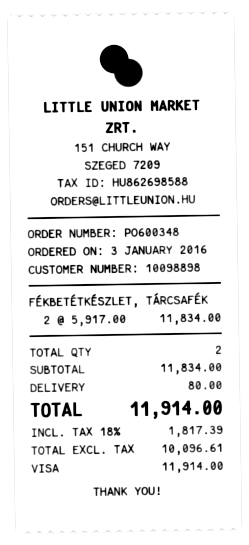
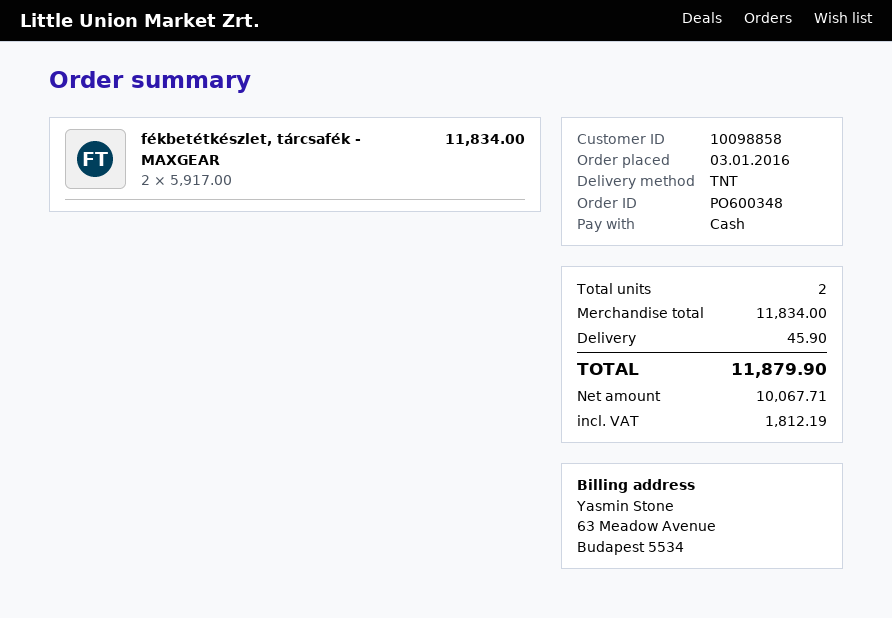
customer number: 10098898 -> 10098858
payment method: Visa -> cash
shipping: 80.00 -> 45.90
net: 10096.61 -> 10067.71
tax: 1817.39 -> 1812.19
total: 11914.00 -> 11879.90

